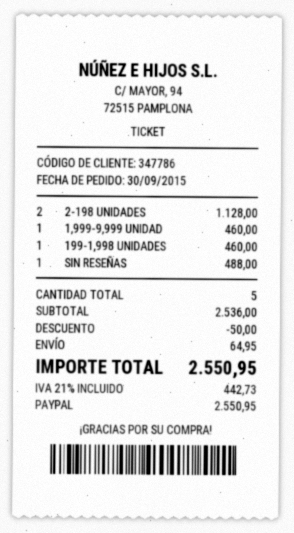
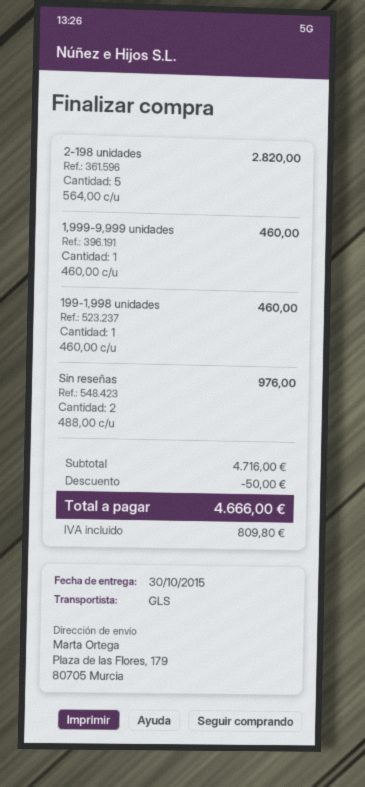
2-198 UNIDADES: 2 for 1128.00 -> 5 for 2820.00
SIN RESEÑAS: 1 for 488.00 -> 2 for 976.00
subtotal: 2536.00 -> 4716.00
shipping: 64.95 -> none
tax: 442.73 -> 809.80
total: 2550.95 -> 4666.00

